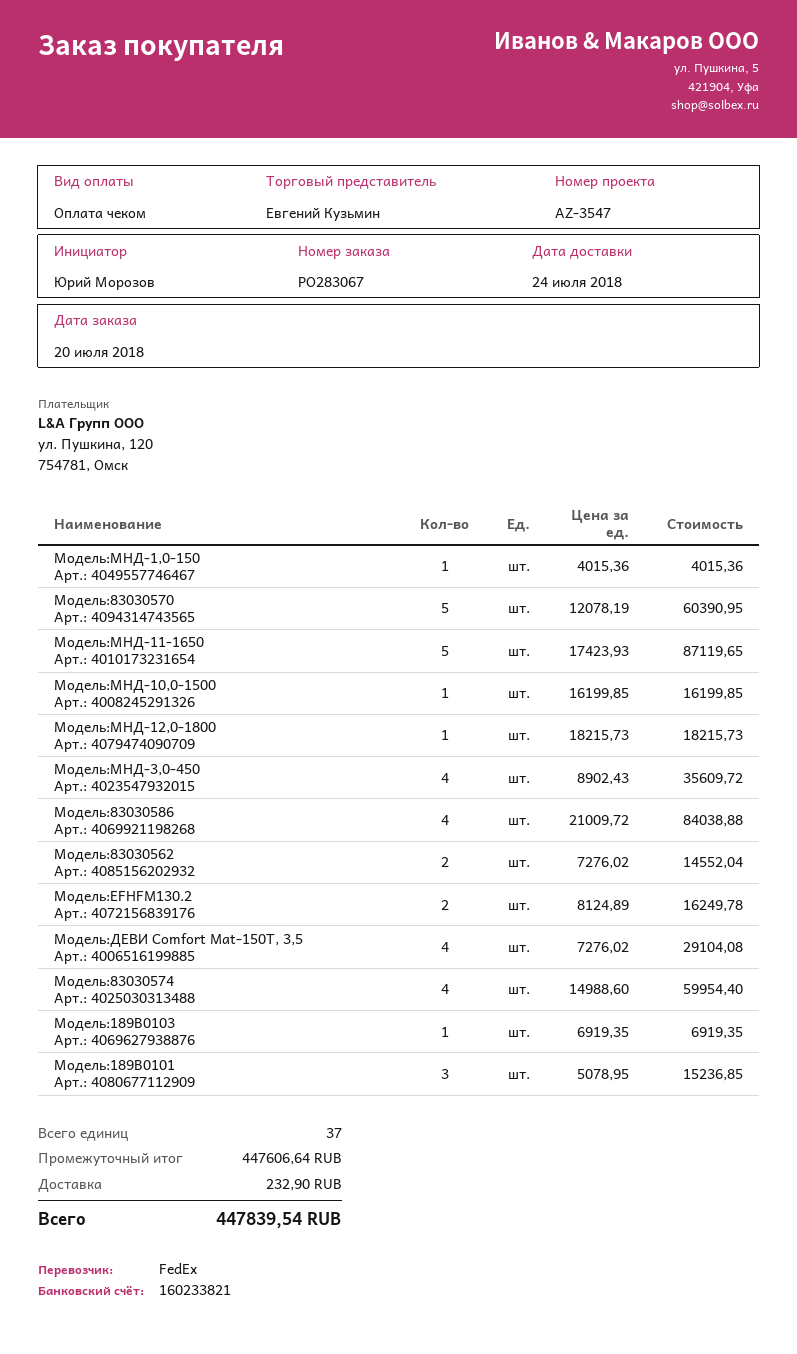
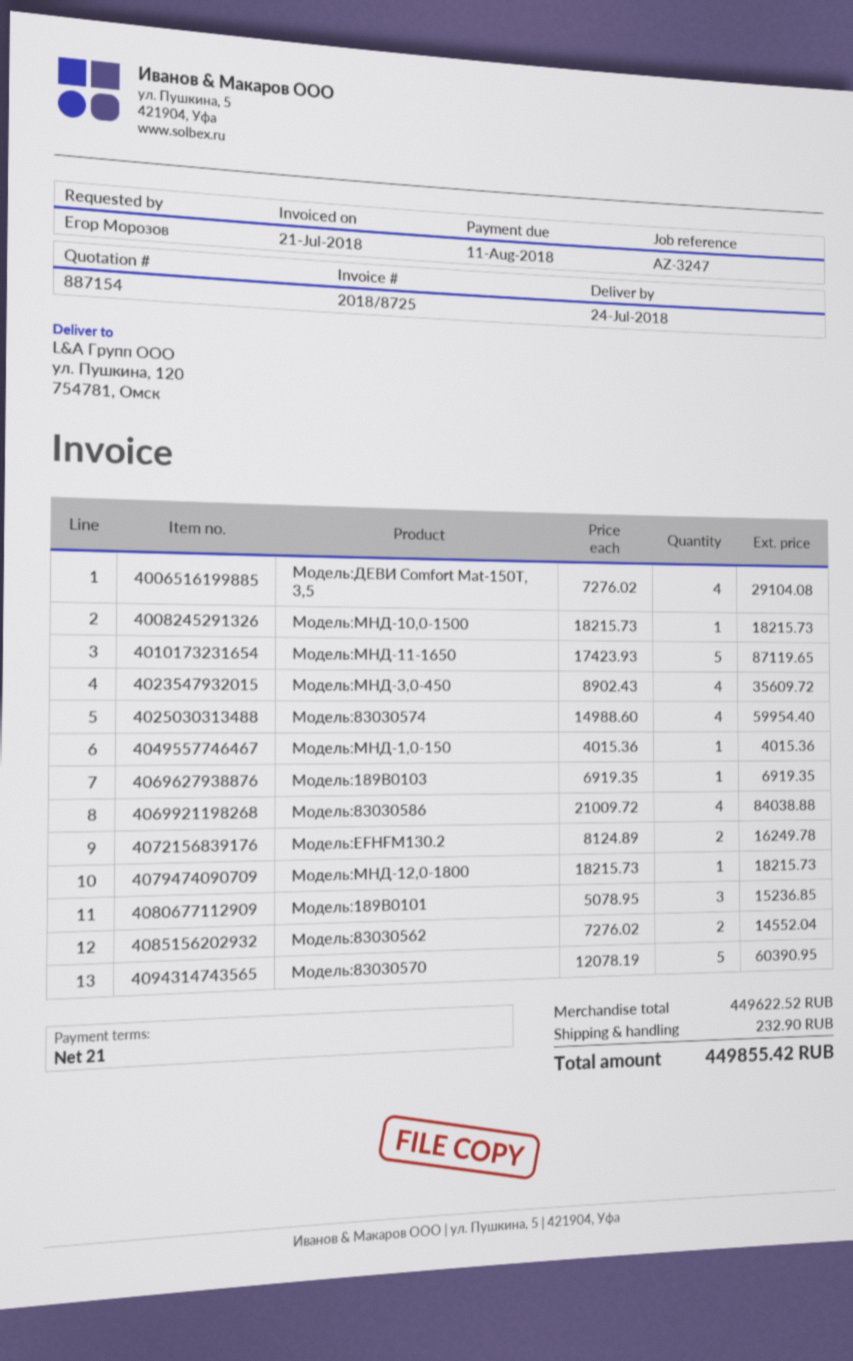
reference: AZ-3547 -> AZ-3247
ordered by: Юрий Морозов -> Егор Морозов
Модель:МНД-10,0-1500: 1 x 16199.85 = 16199.85 -> 1 x 18215.73 = 18215.73
subtotal: 447606.64 -> 449622.52
total: 447839.54 -> 449855.42

